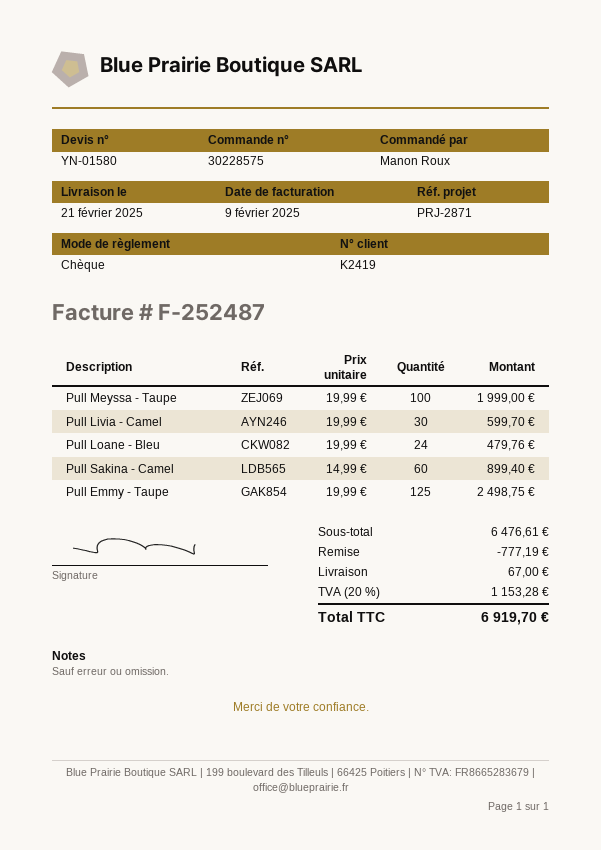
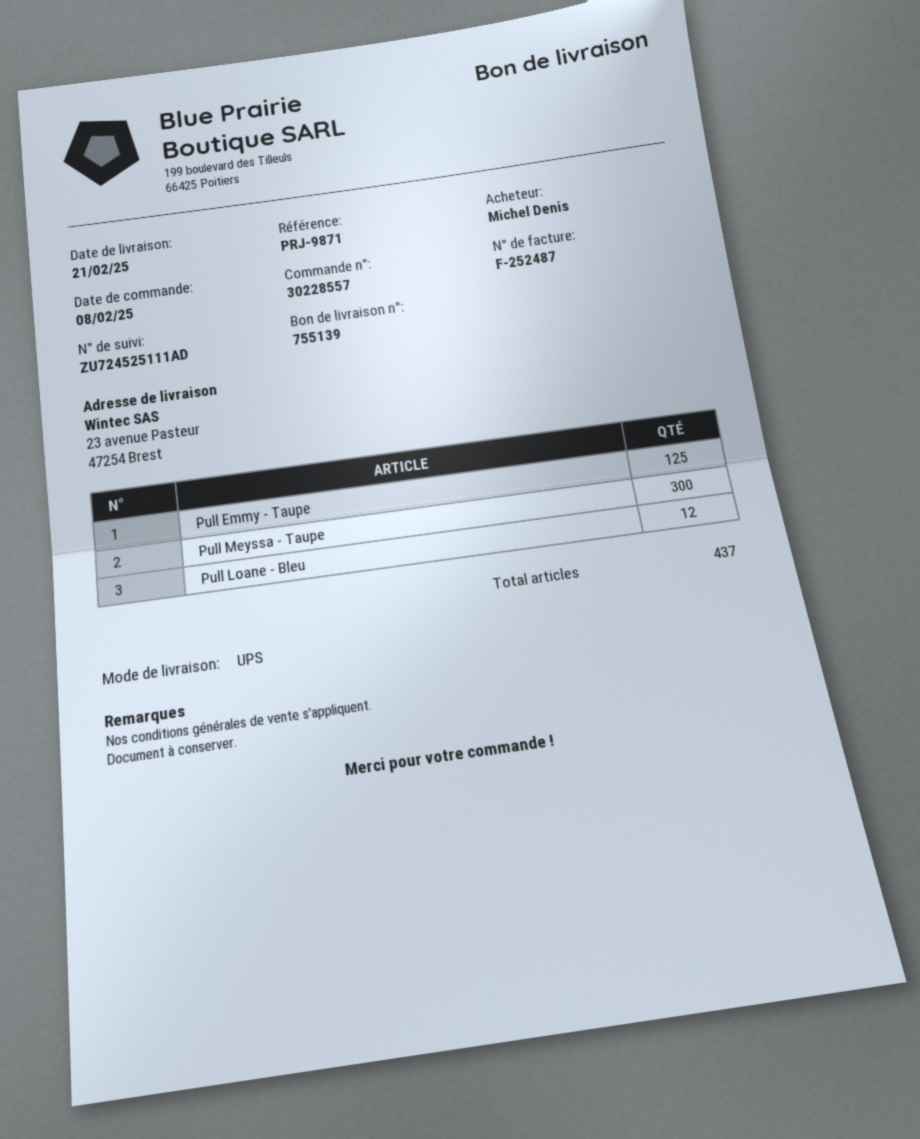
order number: 30228575 -> 30228557
reference: PRJ-2871 -> PRJ-9871
ordered by: Manon Roux -> Michel Denis
Pull Meyssa - Taupe: 100 -> 300
Pull Livia - Camel: 30 -> none
Pull Loane - Bleu: 24 -> 12
Pull Sakina - Camel: 60 -> none

